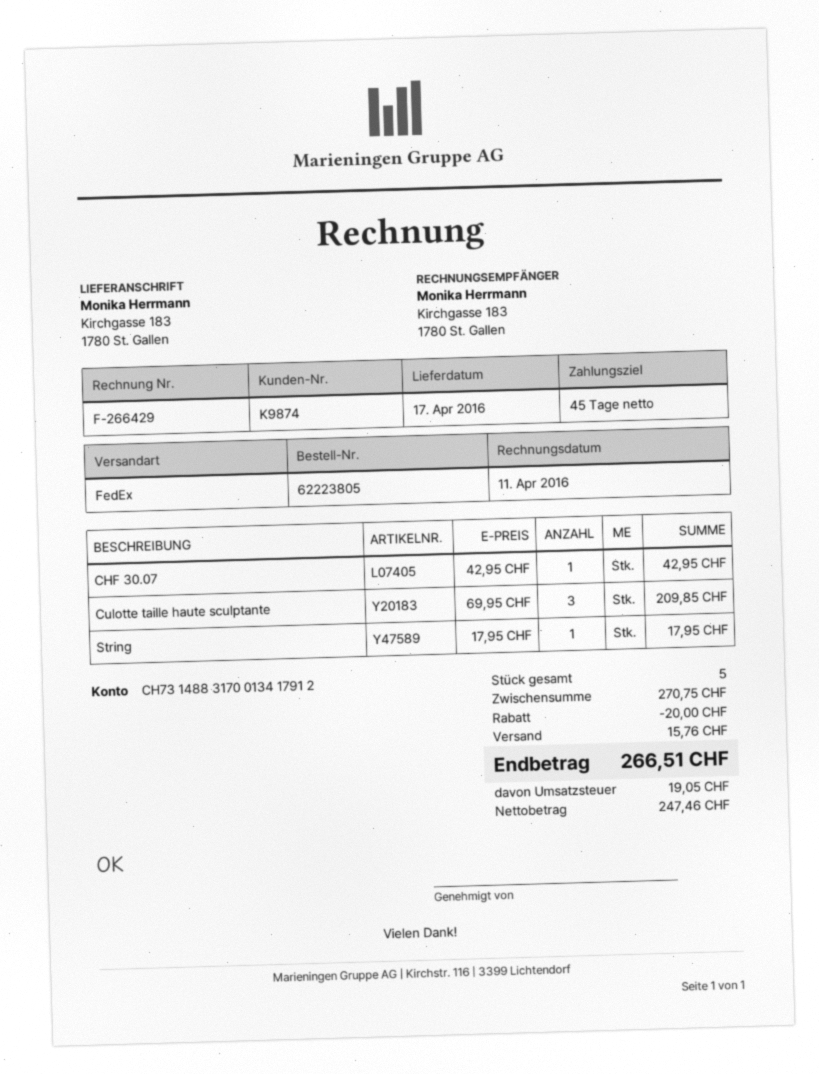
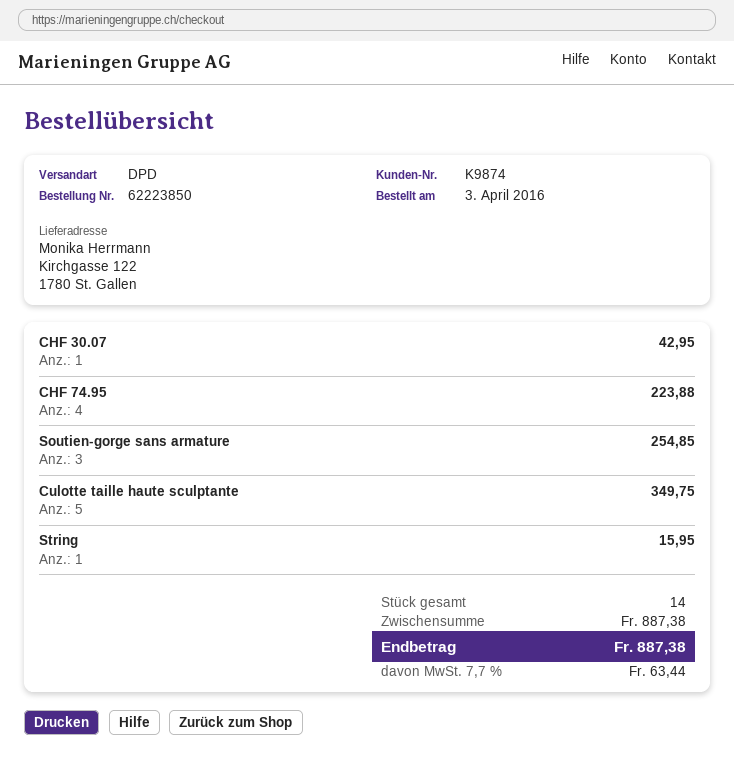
order number: 62223805 -> 62223850
shipping method: FedEx -> DPD
ship to: Kirchgasse 183, 1780 St. Gallen -> Kirchgasse 122, 1780 St. Gallen
Culotte taille haute sculptante: 3 for 209.85 -> 5 for 349.75
String: 1 for 17.95 -> 1 for 15.95
CHF 74.95: none -> 4 for 223.88
Soutien-gorge sans armature: none -> 3 for 254.85
total quantity: 5 -> 14
subtotal: 270.75 -> 887.38
discount: 20.00 -> none
shipping: 15.76 -> none
tax: 19.05 -> 63.44
total: 266.51 -> 887.38

